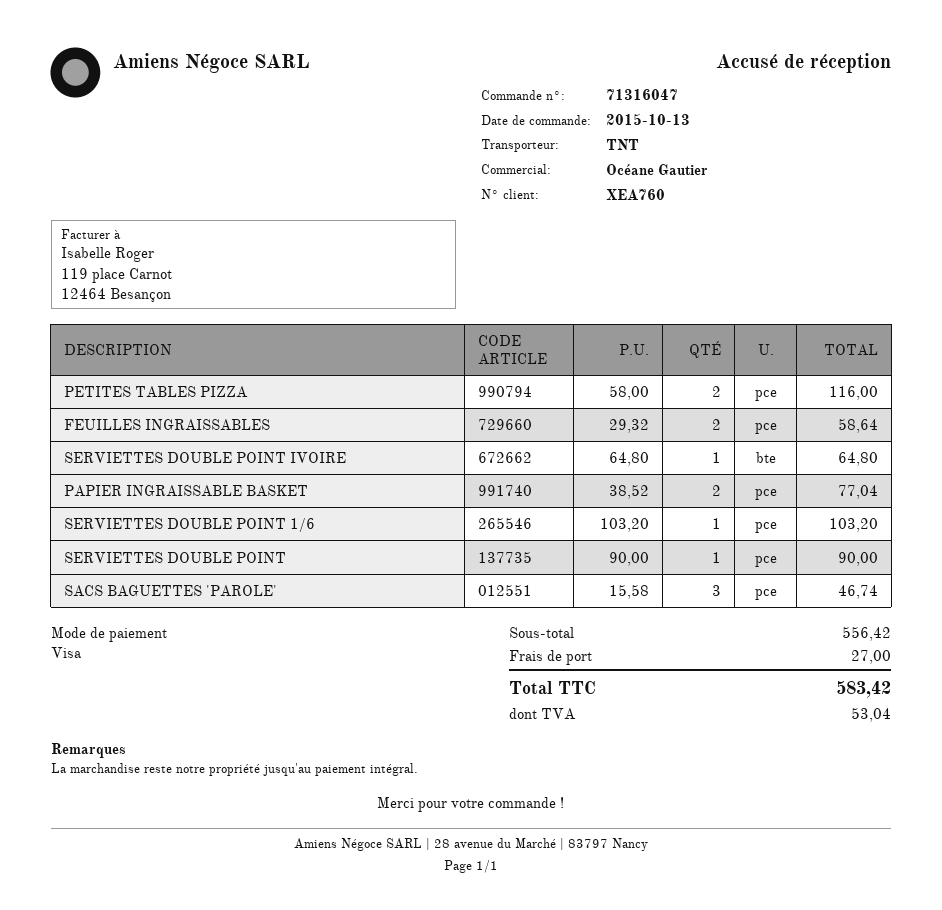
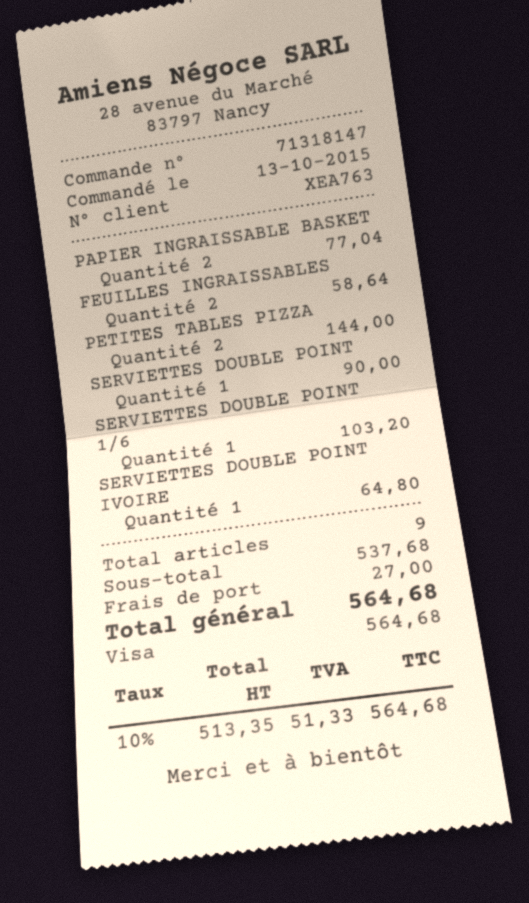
order number: 71316047 -> 71318147
customer number: XEA760 -> XEA763
PETITES TABLES PIZZA: 2 for 116.00 -> 2 for 144.00
SACS BAGUETTES 'PAROLE': 3 for 46.74 -> none
subtotal: 556.42 -> 537.68
tax: 53.04 -> 51.33
total: 583.42 -> 564.68

